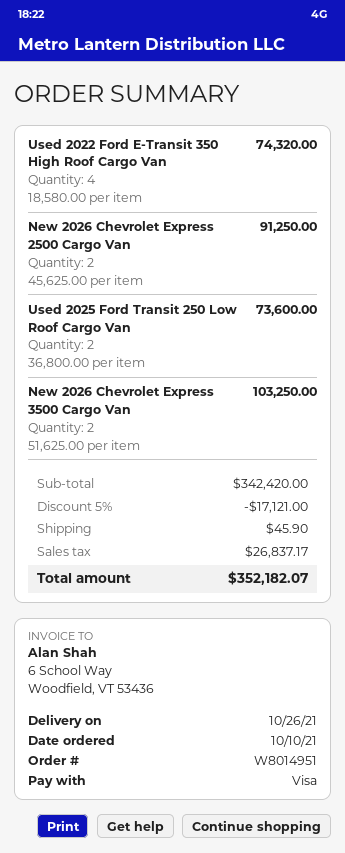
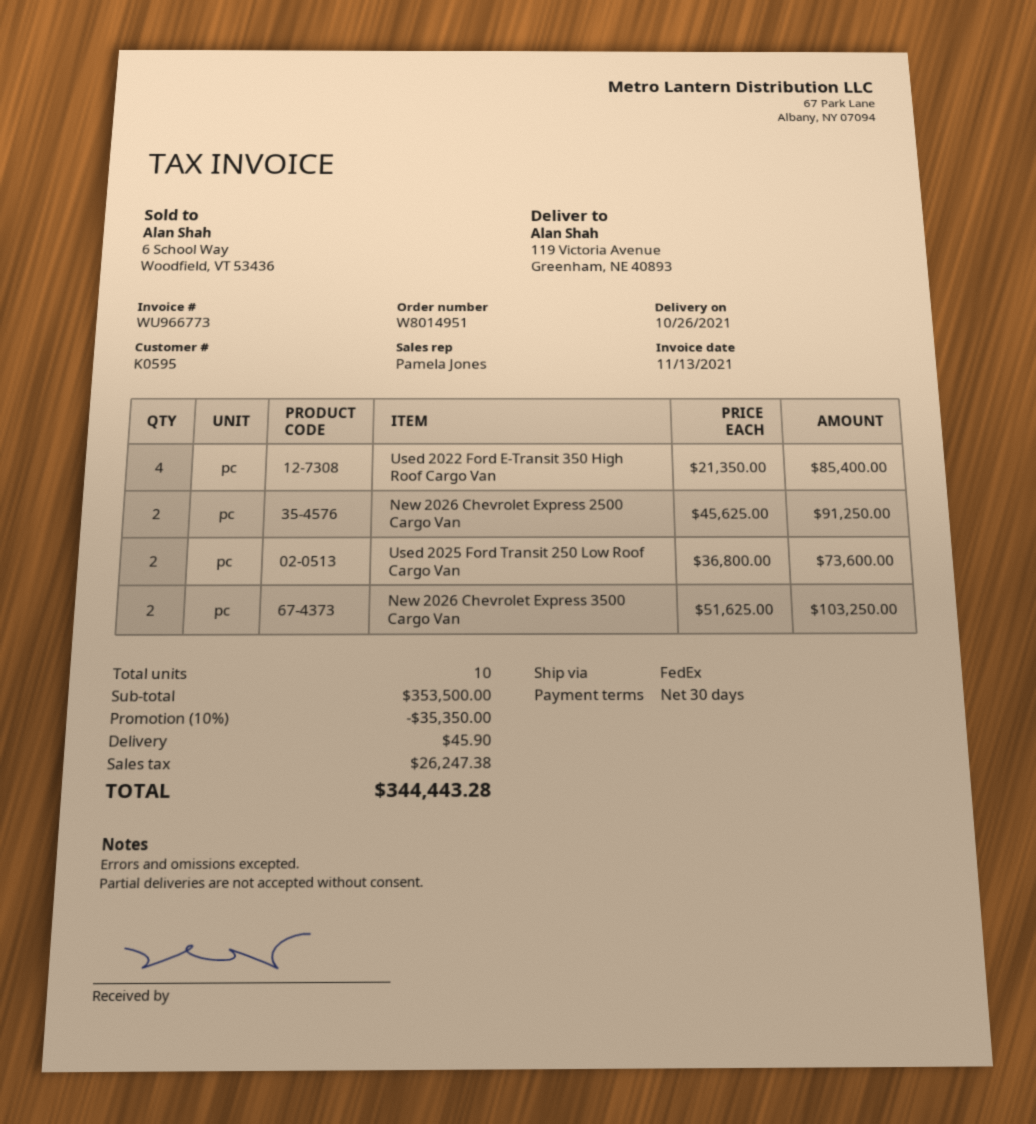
Used 2022 Ford E-Transit 350 High Roof Cargo Van: 4 x 18580.00 = 74320.00 -> 4 x 21350.00 = 85400.00
subtotal: 342420.00 -> 353500.00
discount: 5% = 17121.00 -> 10% = 35350.00
tax: 26837.17 -> 26247.38
total: 352182.07 -> 344443.28

